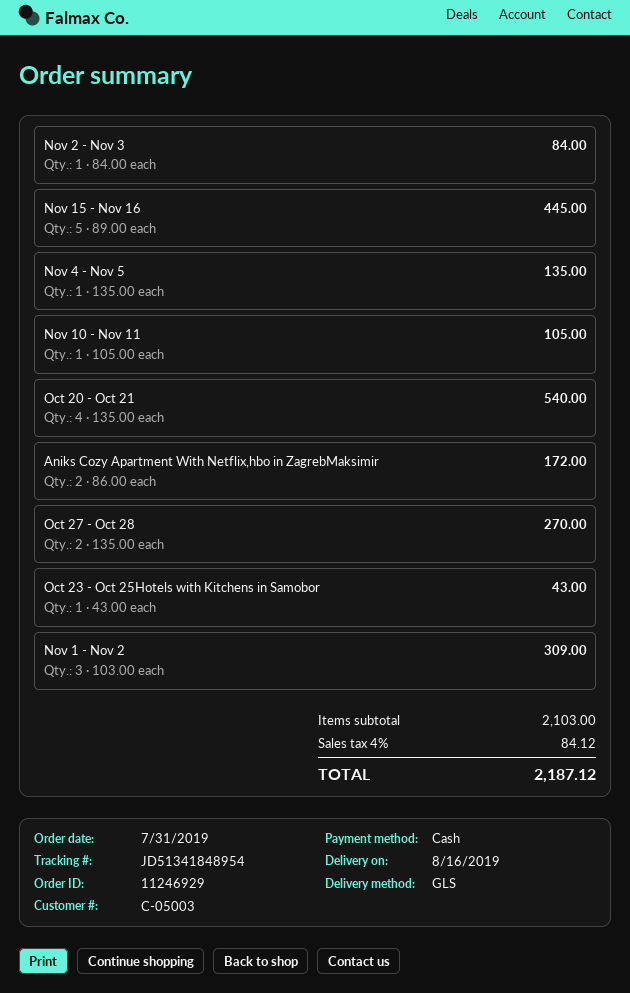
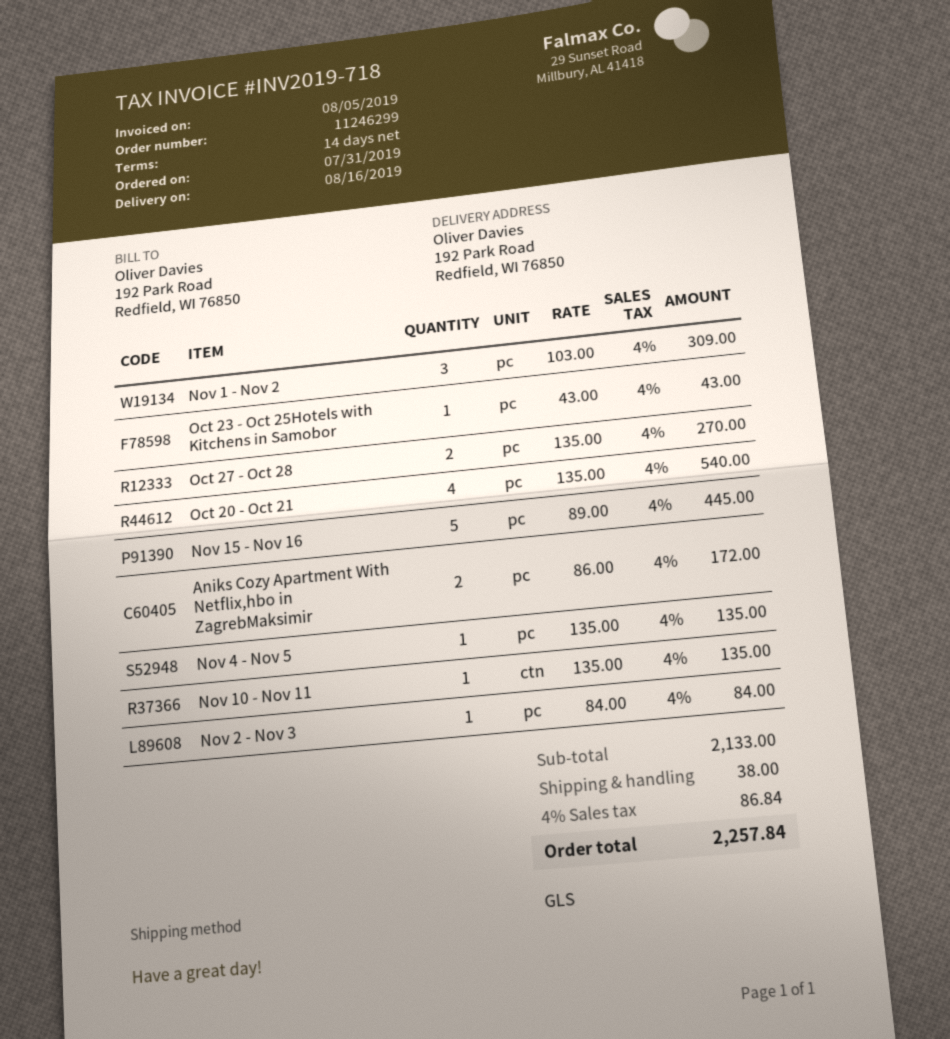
order number: 11246929 -> 11246299
Nov 10 - Nov 11: 1 x 105.00 = 105.00 -> 1 x 135.00 = 135.00
subtotal: 2103.00 -> 2133.00
shipping: none -> 38.00
tax: 4% = 84.12 -> 4% = 86.84
total: 2187.12 -> 2257.84

